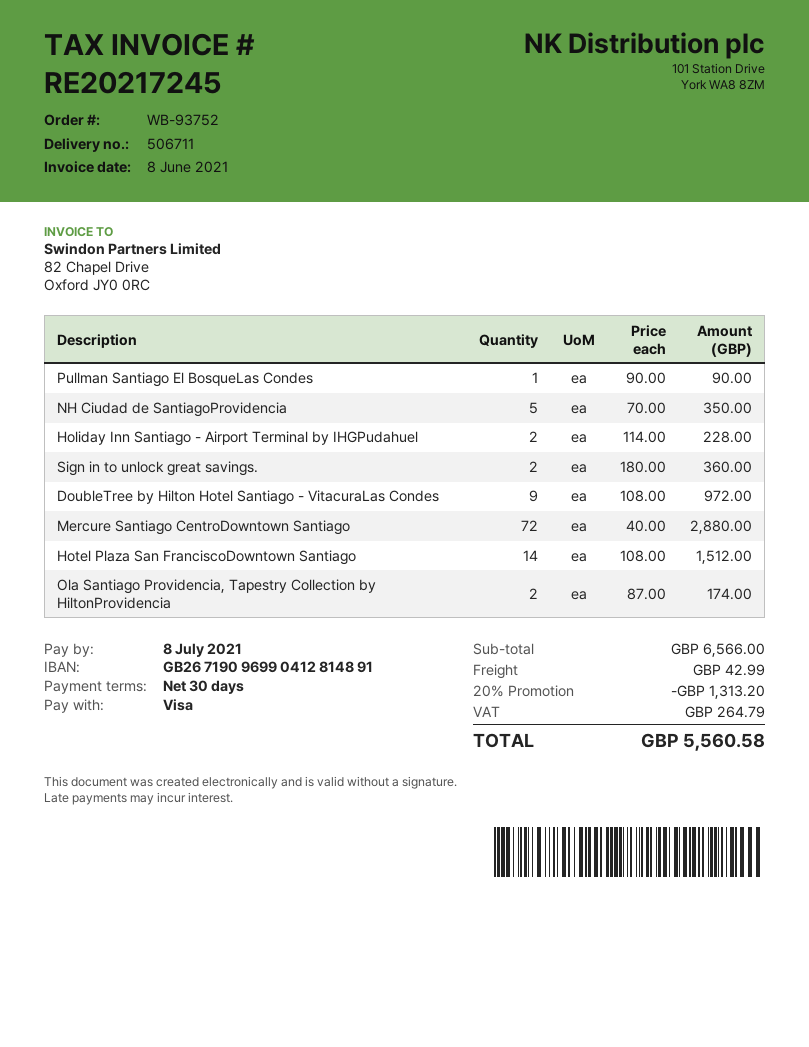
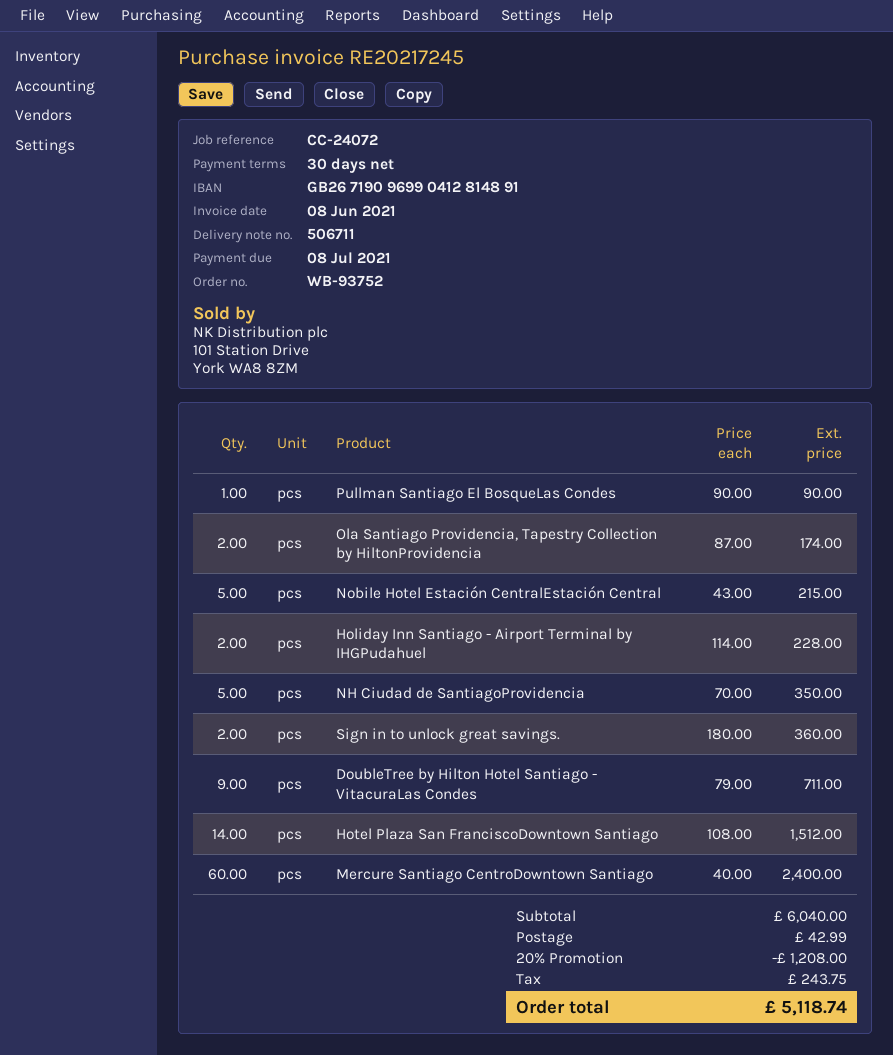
DoubleTree by Hilton Hotel Santiago - VitacuraLas Condes: 9 x 108.00 = 972.00 -> 9 x 79.00 = 711.00
Mercure Santiago CentroDowntown Santiago: 72 x 40.00 = 2880.00 -> 60 x 40.00 = 2400.00
Nobile Hotel Estación CentralEstación Central: none -> 5 x 43.00 = 215.00
subtotal: 6566.00 -> 6040.00
discount: 20% = 1313.20 -> 20% = 1208.00
tax: 264.79 -> 243.75
total: 5560.58 -> 5118.74

